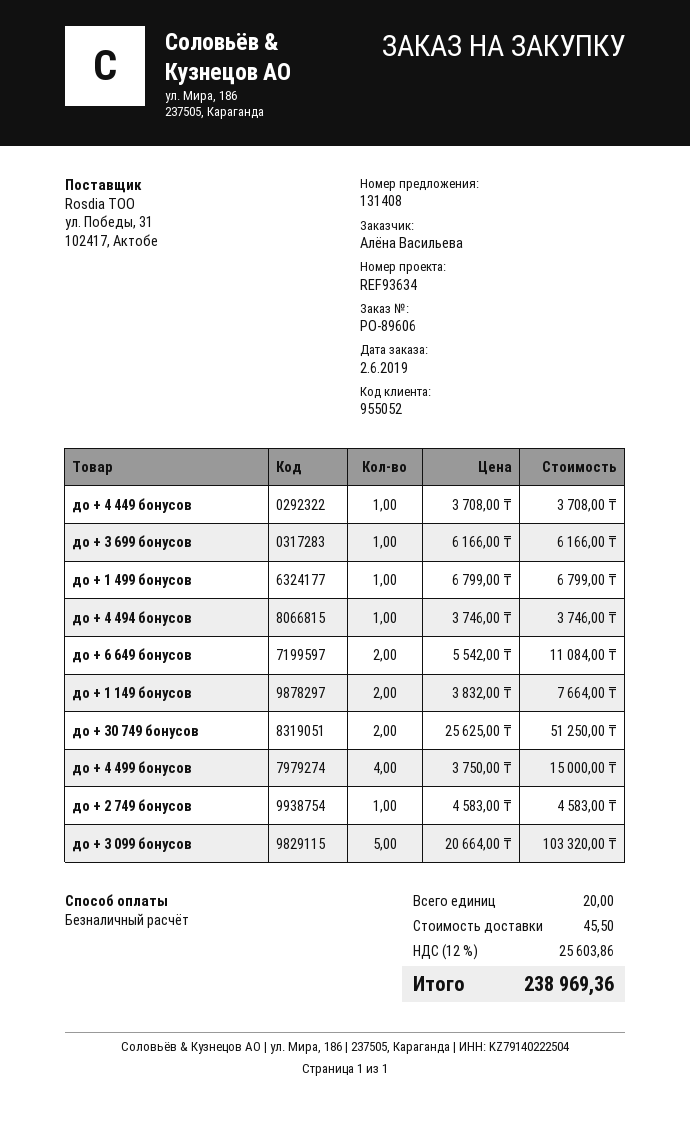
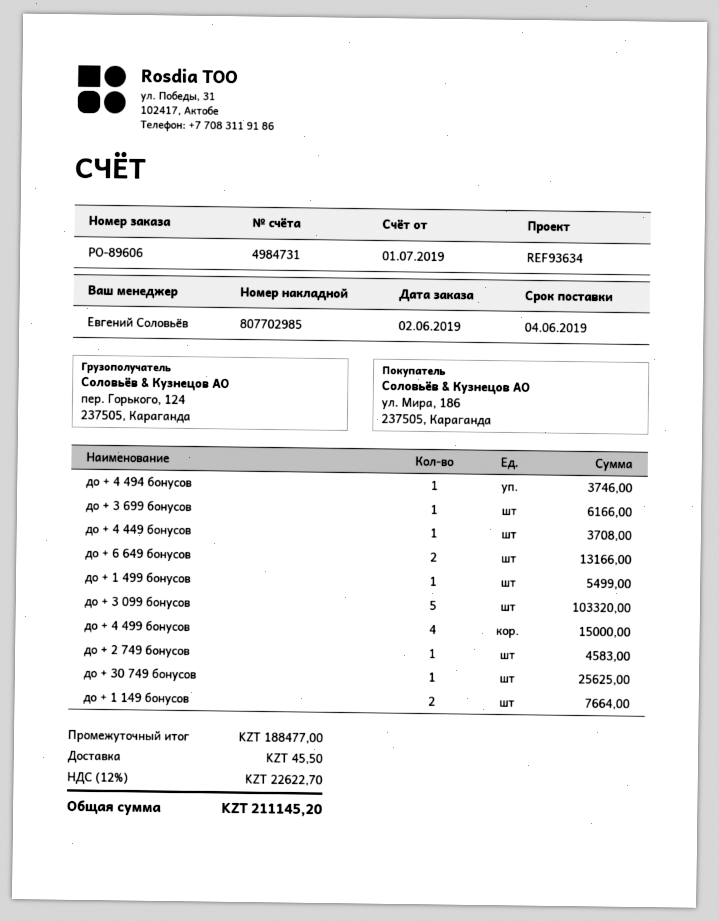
до + 1 499 бонусов: 1 for 6799.00 -> 1 for 5499.00
до + 6 649 бонусов: 2 for 11084.00 -> 2 for 13166.00
до + 30 749 бонусов: 2 for 51250.00 -> 1 for 25625.00
tax: 12% = 25603.86 -> 12% = 22622.70
total: 238969.36 -> 211145.20

